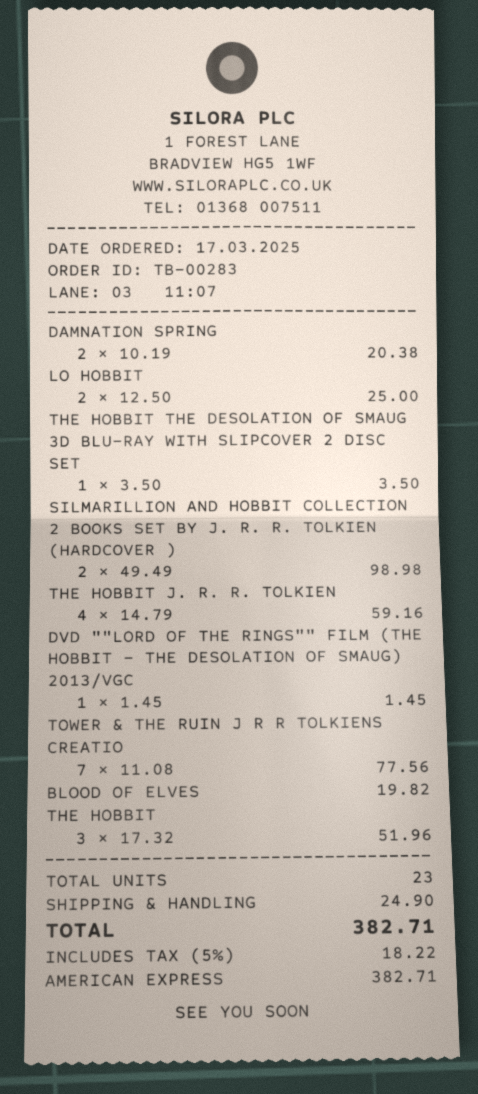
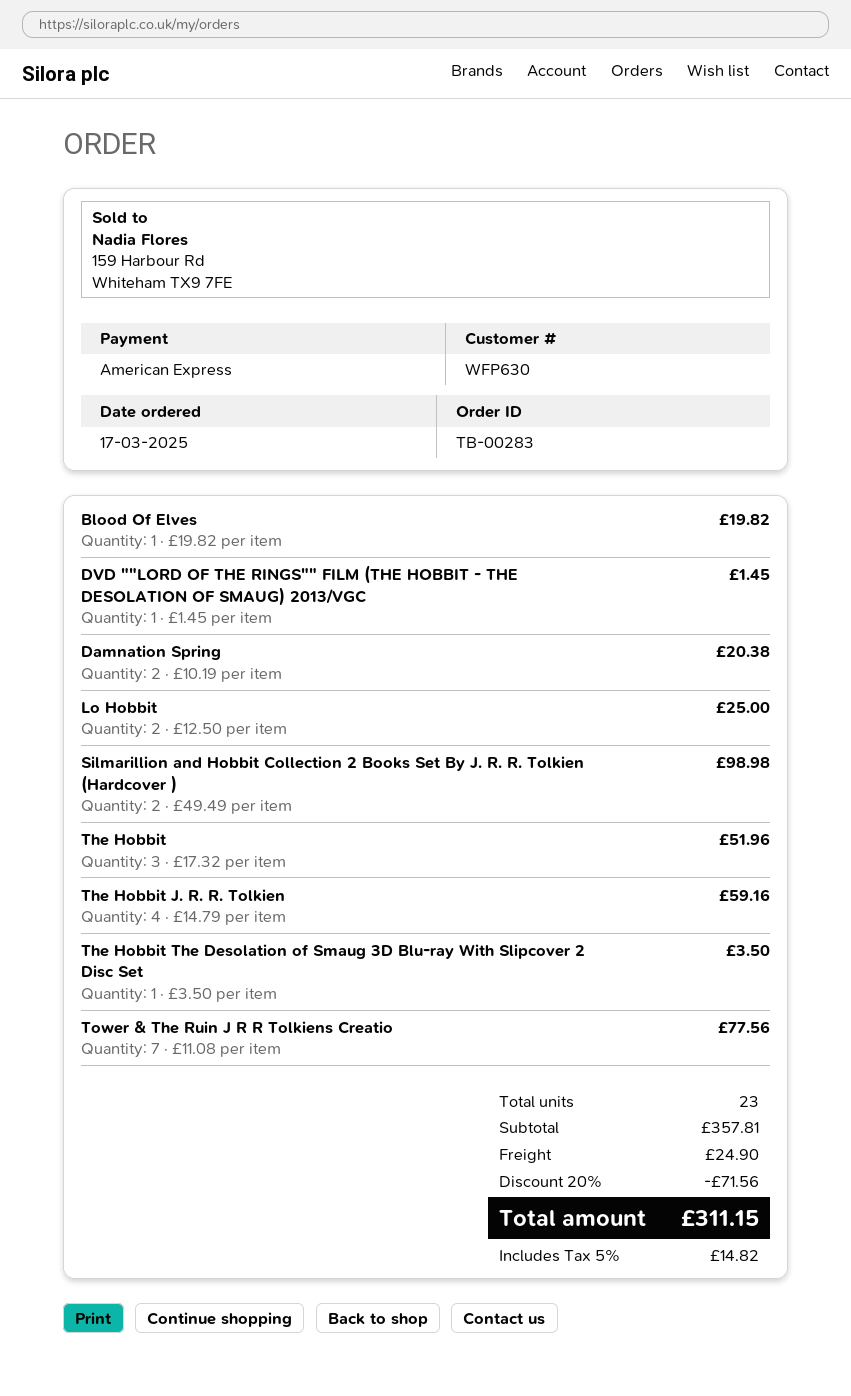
discount: none -> 20% = 71.56
tax: 5% = 18.22 -> 5% = 14.82
total: 382.71 -> 311.15

